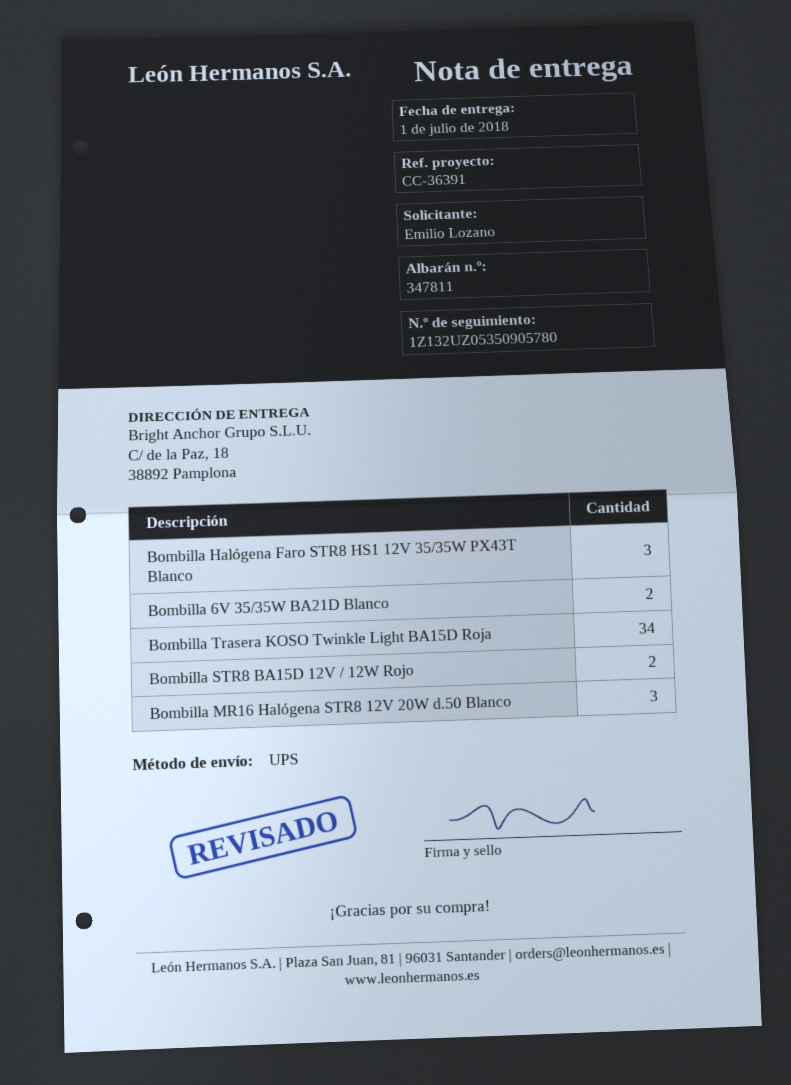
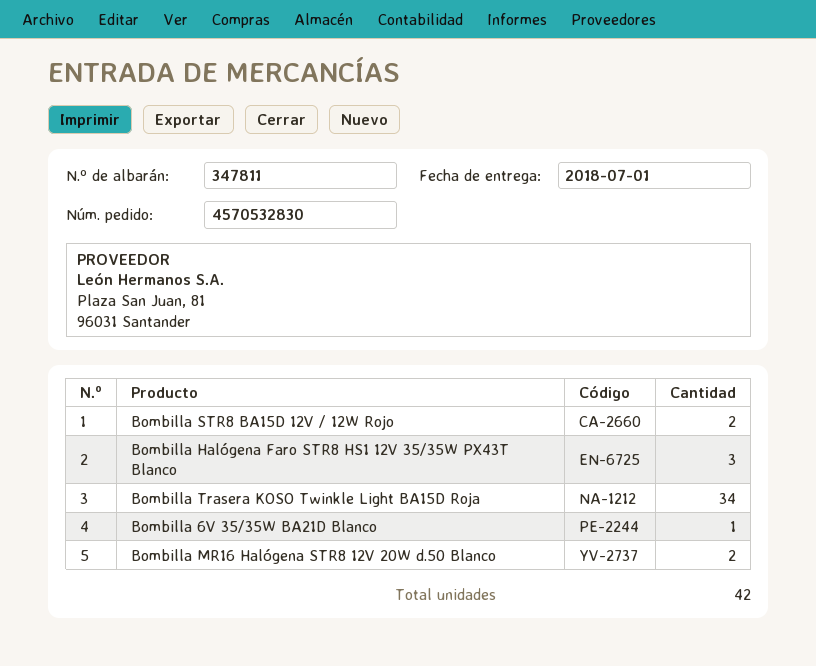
Bombilla 6V 35/35W BA21D Blanco: 2 -> 1
Bombilla MR16 Halógena STR8 12V 20W d.50 Blanco: 3 -> 2

